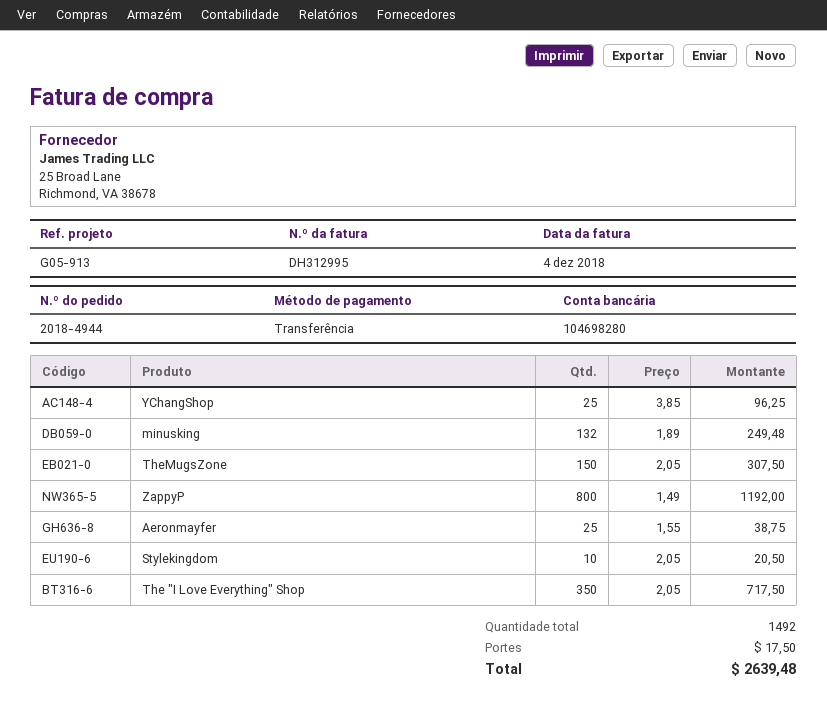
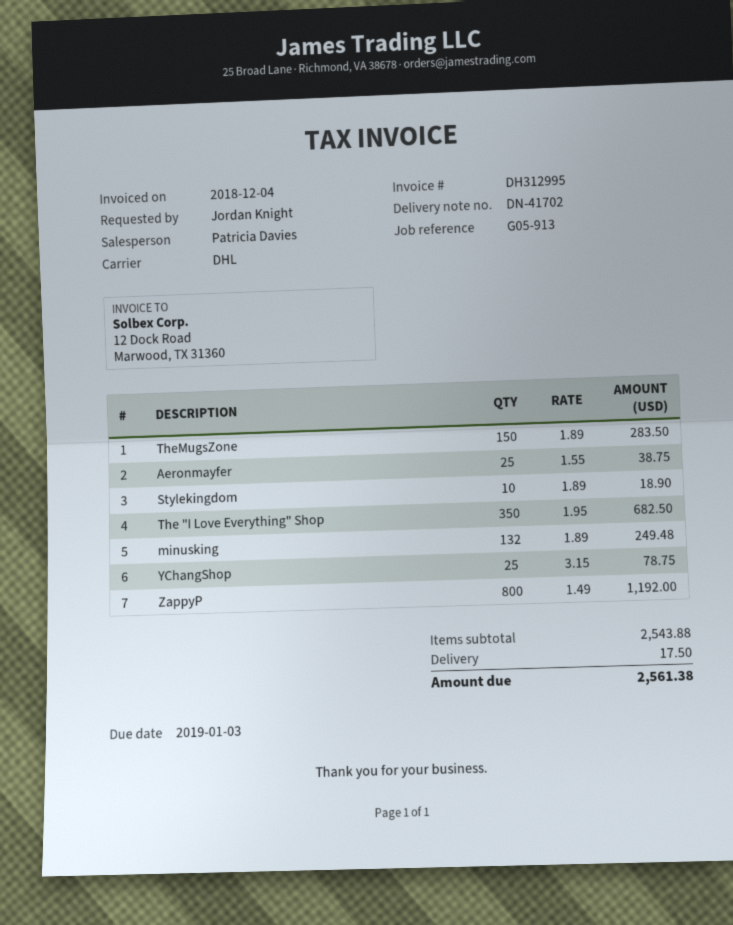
YChangShop: 25 x 3.85 = 96.25 -> 25 x 3.15 = 78.75
TheMugsZone: 150 x 2.05 = 307.50 -> 150 x 1.89 = 283.50
Stylekingdom: 10 x 2.05 = 20.50 -> 10 x 1.89 = 18.90
The "I Love Everything" Shop: 350 x 2.05 = 717.50 -> 350 x 1.95 = 682.50
total: 2639.48 -> 2561.38

